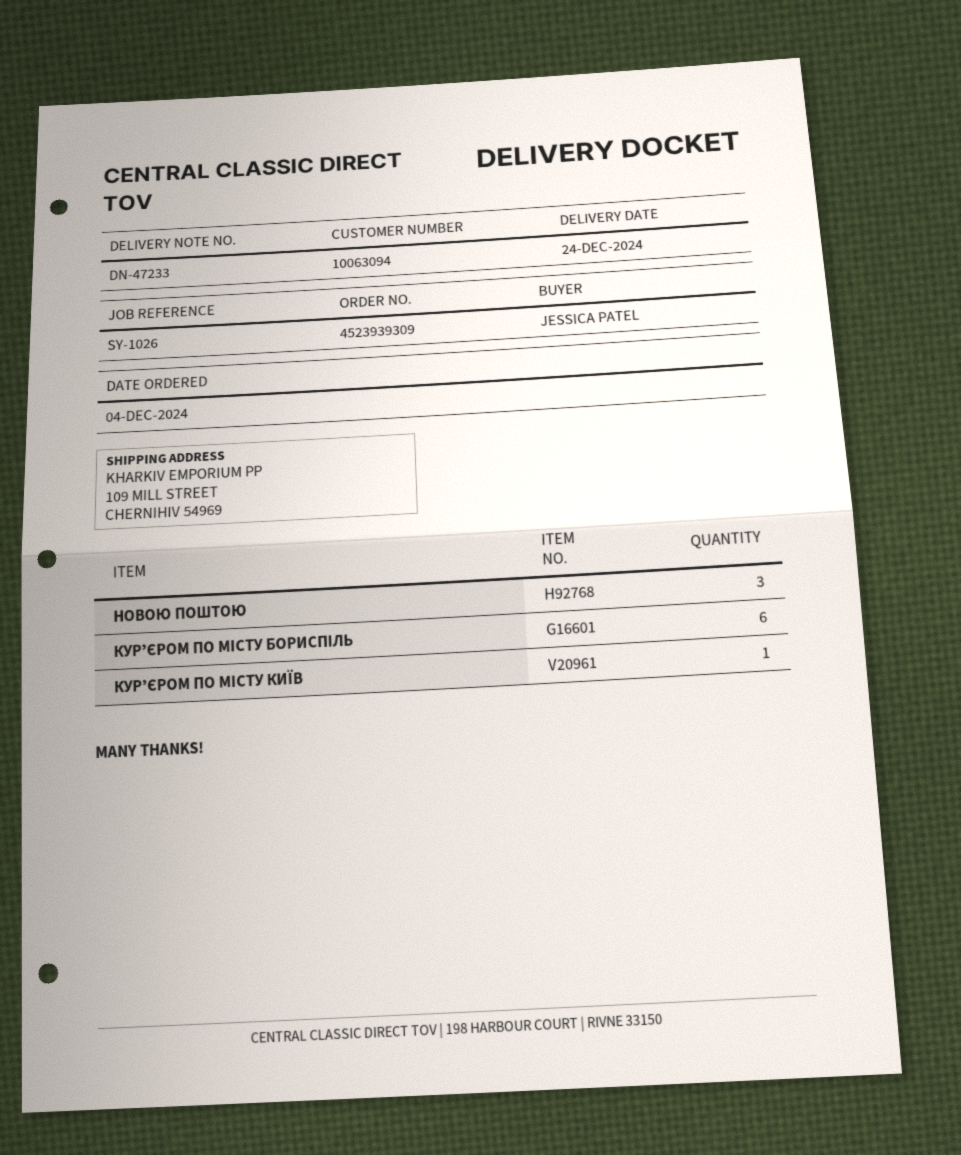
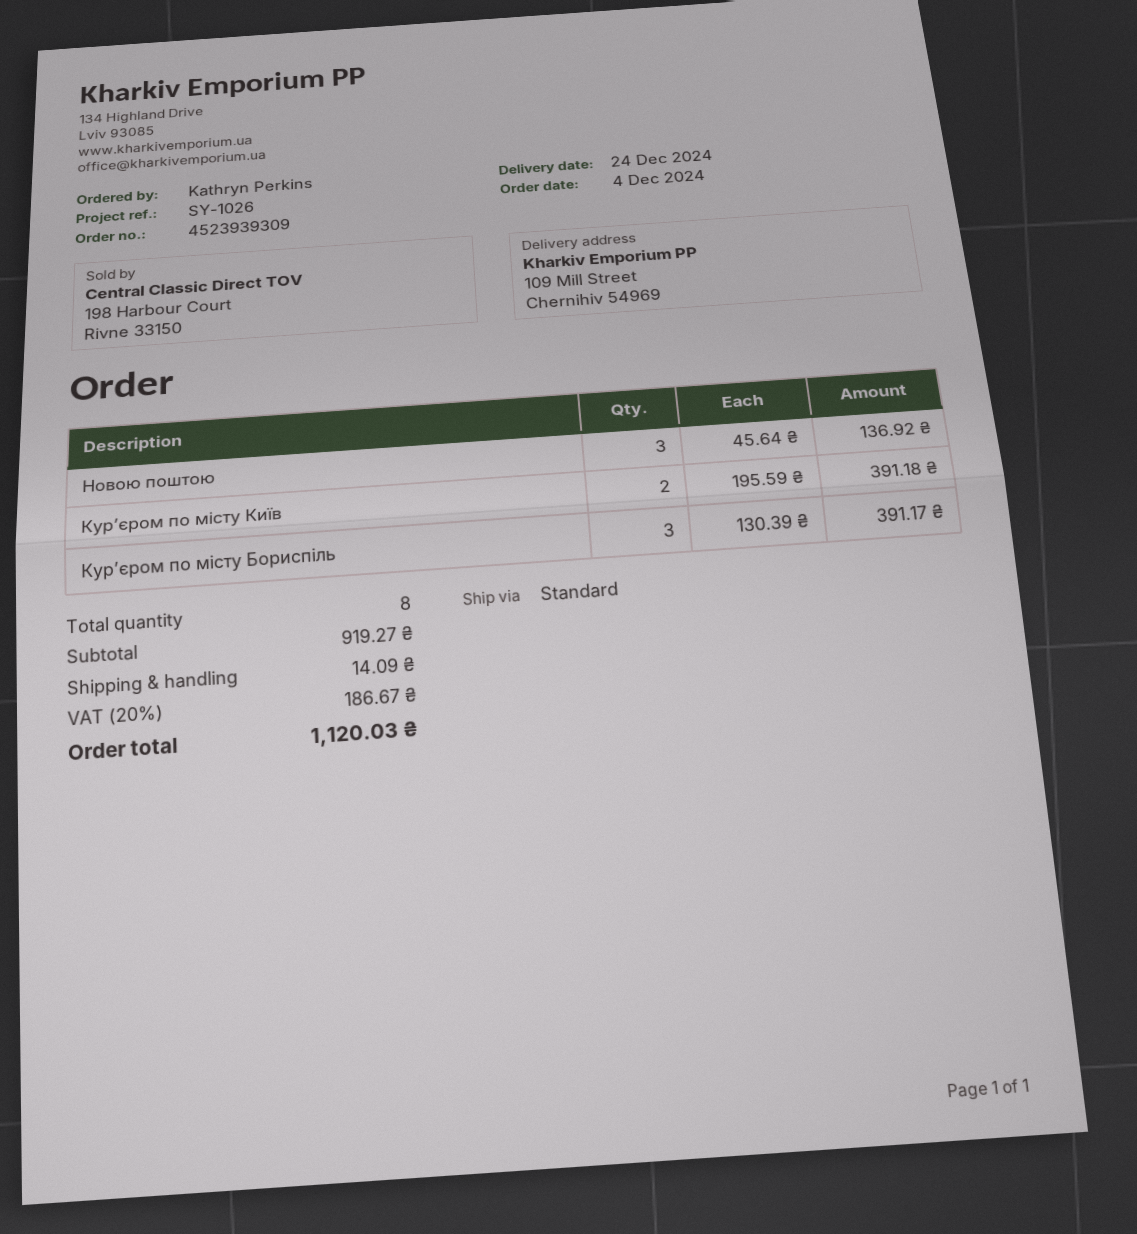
ordered by: JESSICA PATEL -> Kathryn Perkins
КУРʼЄРОМ ПО МІСТУ БОРИСПІЛЬ: 6 -> 3
КУРʼЄРОМ ПО МІСТУ КИЇВ: 1 -> 2

